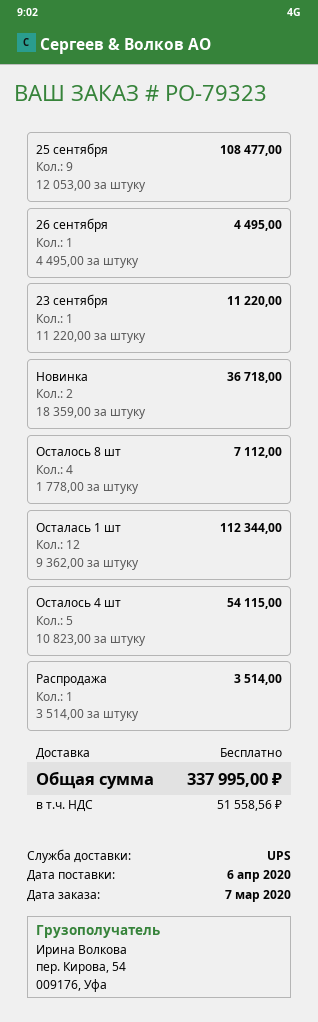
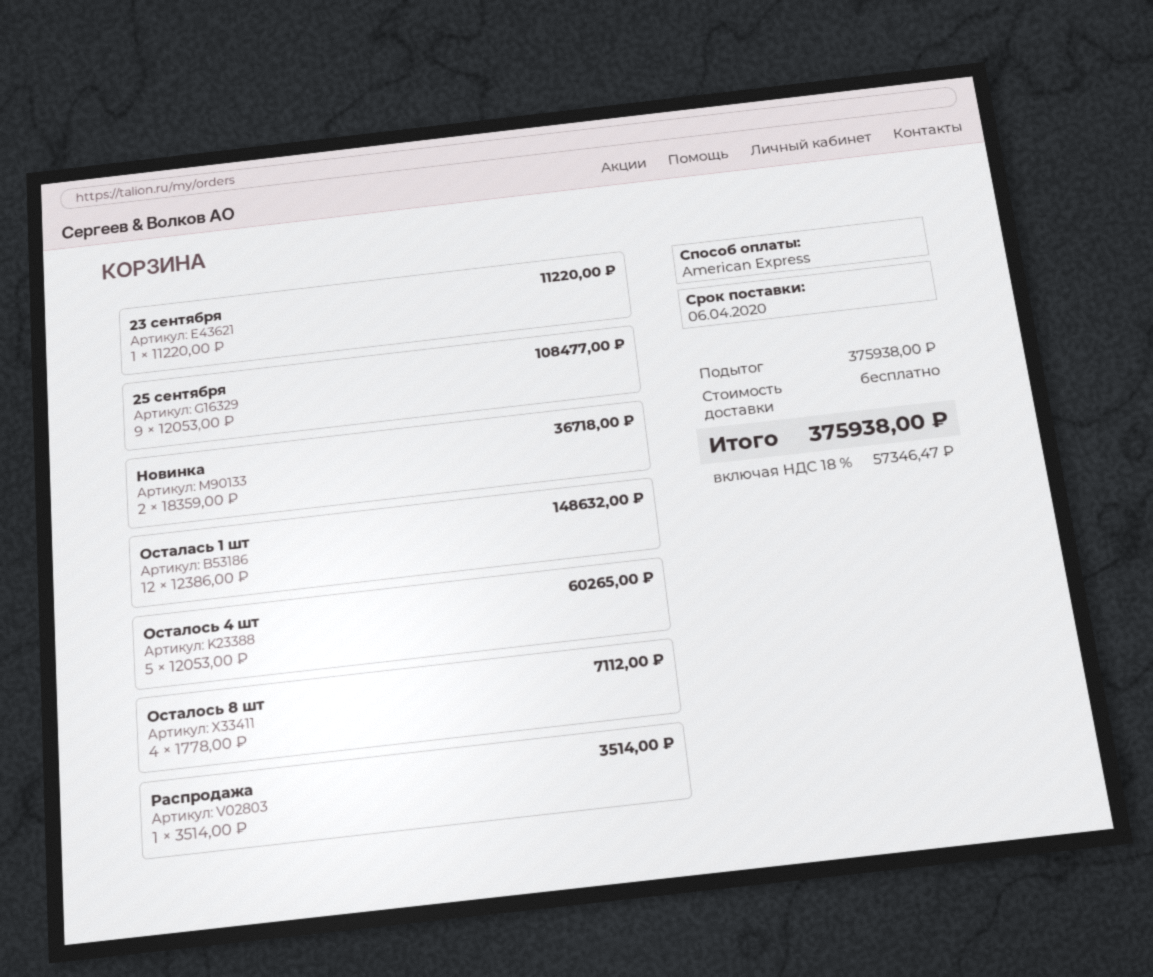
26 сентября: 1 x 4495.00 = 4495.00 -> none
Осталась 1 шт: 12 x 9362.00 = 112344.00 -> 12 x 12386.00 = 148632.00
Осталось 4 шт: 5 x 10823.00 = 54115.00 -> 5 x 12053.00 = 60265.00
tax: 51558.56 -> 57346.47
total: 337995.00 -> 375938.00

